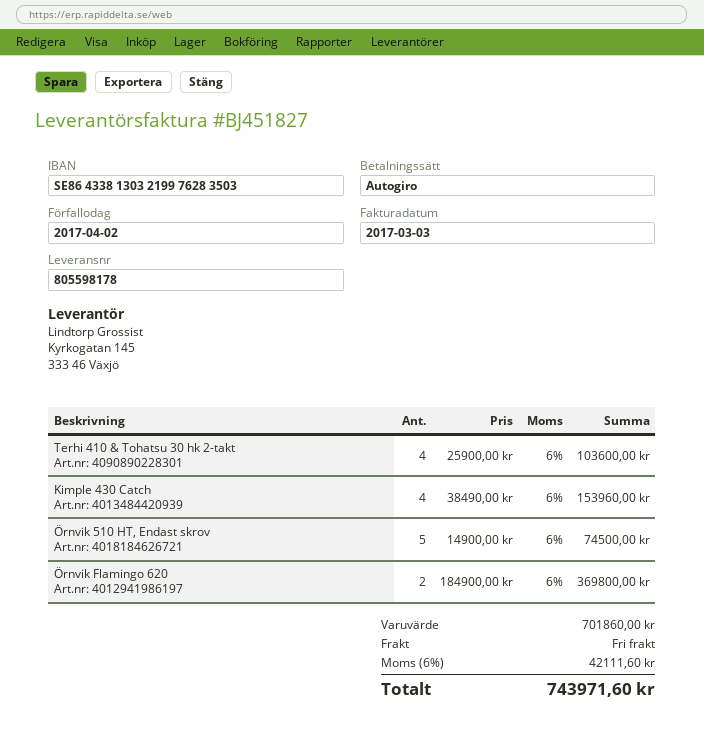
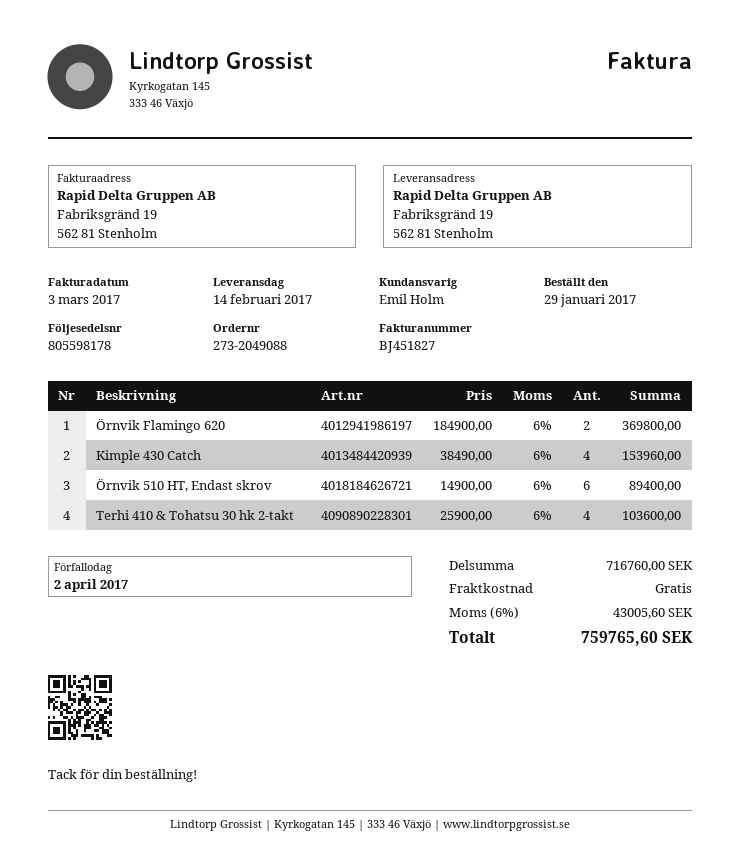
Örnvik 510 HT, Endast skrov: 5 x 14900.00 = 74500.00 -> 6 x 14900.00 = 89400.00
subtotal: 701860.00 -> 716760.00
tax: 6% = 42111.60 -> 6% = 43005.60
total: 743971.60 -> 759765.60

